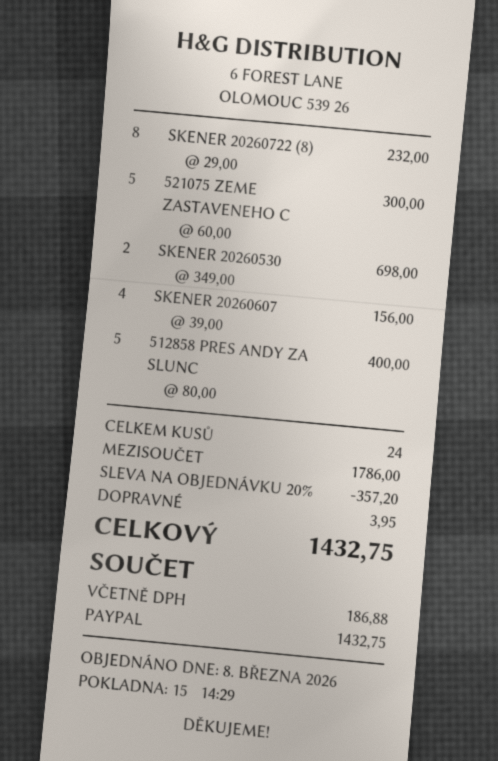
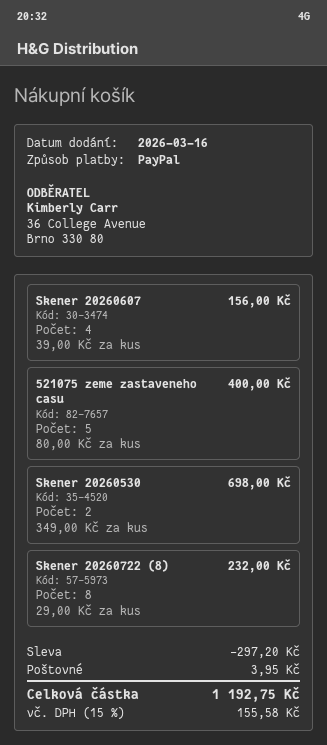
521075 ZEME ZASTAVENEHO C: 5 x 60.00 = 300.00 -> 5 x 80.00 = 400.00
512858 PRES ANDY ZA SLUNC: 5 x 80.00 = 400.00 -> none
discount: 357.20 -> 297.20
tax: 186.88 -> 155.58
total: 1432.75 -> 1192.75

